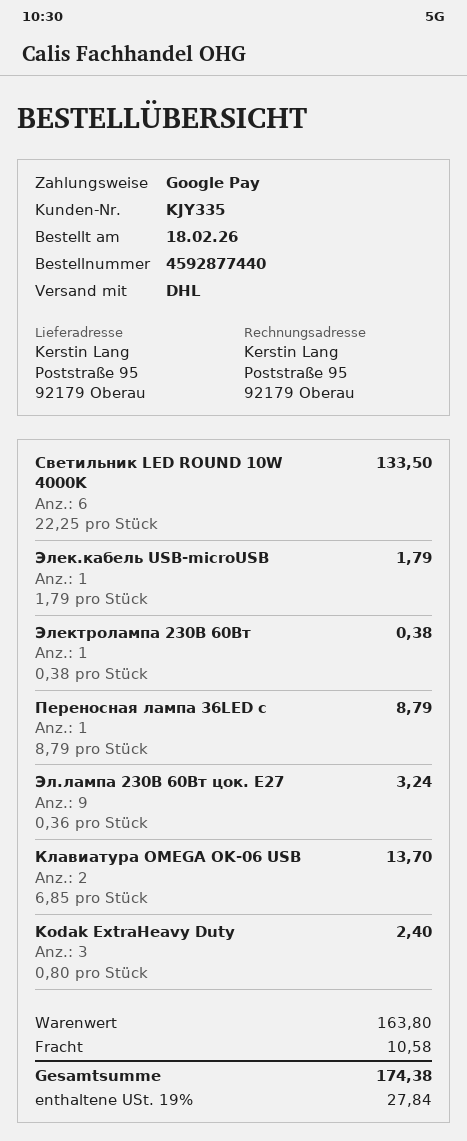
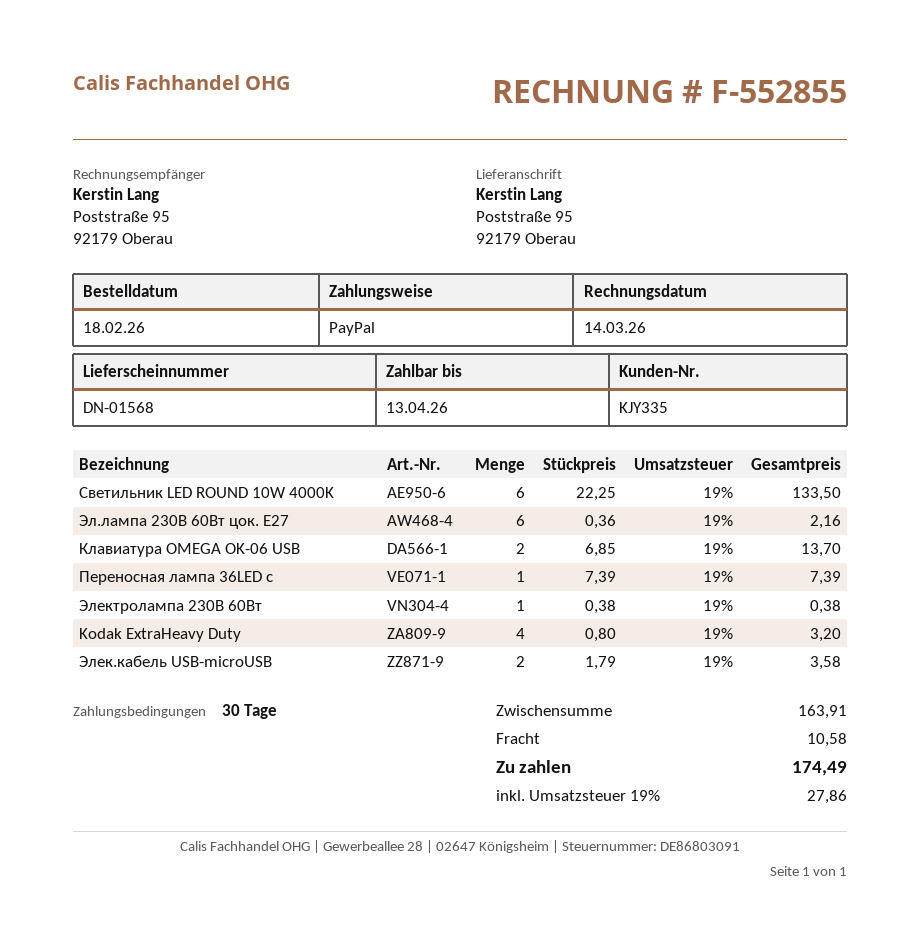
payment method: Google Pay -> PayPal
Элек.кабель USB-microUSB: 1 x 1.79 = 1.79 -> 2 x 1.79 = 3.58
Переносная лампа 36LED с: 1 x 8.79 = 8.79 -> 1 x 7.39 = 7.39
Эл.лампа 230В 60Вт цок. E27: 9 x 0.36 = 3.24 -> 6 x 0.36 = 2.16
Kodak ExtraHeavy Duty: 3 x 0.80 = 2.40 -> 4 x 0.80 = 3.20
subtotal: 163.80 -> 163.91
tax: 19% = 27.84 -> 19% = 27.86
total: 174.38 -> 174.49

